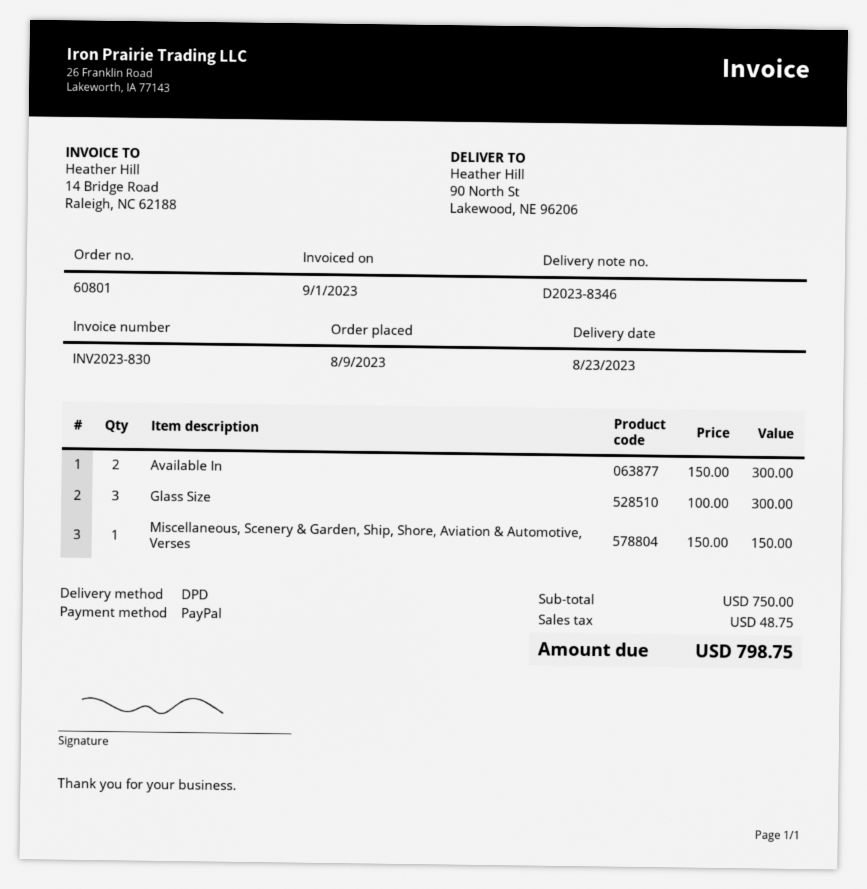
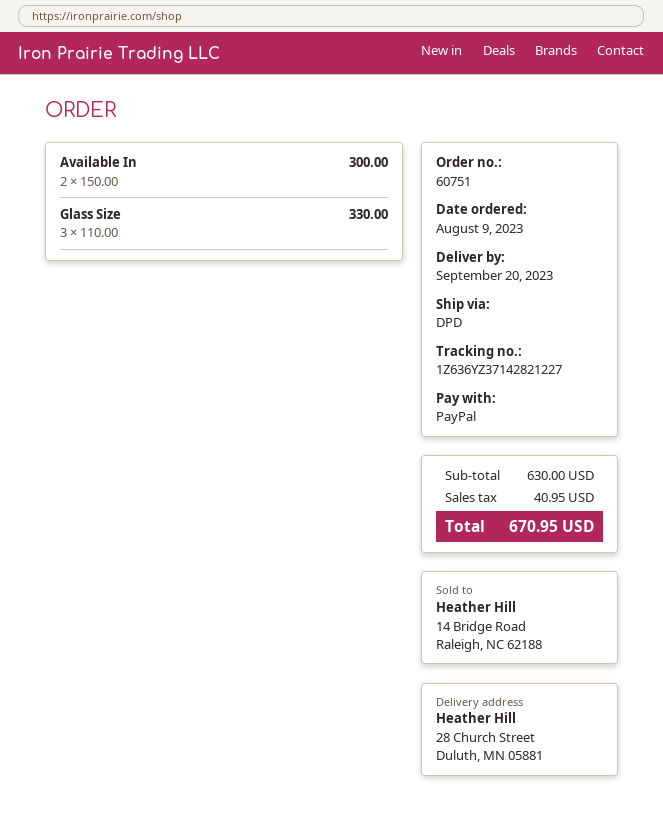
order number: 60801 -> 60751
delivery date: 2023-08-23 -> 2023-09-20
ship to: 90 North St, Lakewood, NE 96206 -> 28 Church Street, Duluth, MN 05881
Glass Size: 3 x 100.00 = 300.00 -> 3 x 110.00 = 330.00
Miscellaneous, Scenery & Garden, Ship, Shore, Aviation & Automotive, Verses: 1 x 150.00 = 150.00 -> none
subtotal: 750.00 -> 630.00
tax: 48.75 -> 40.95
total: 798.75 -> 670.95

